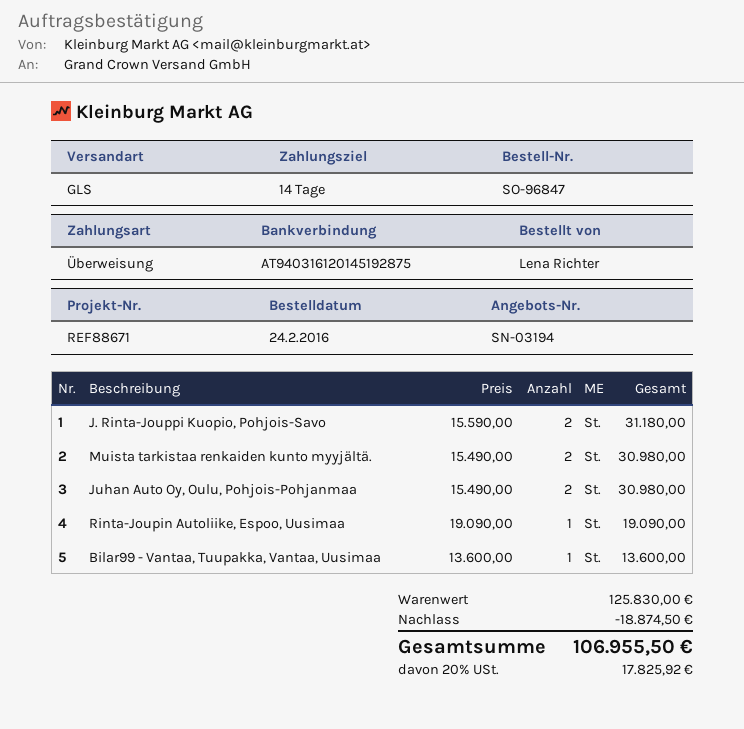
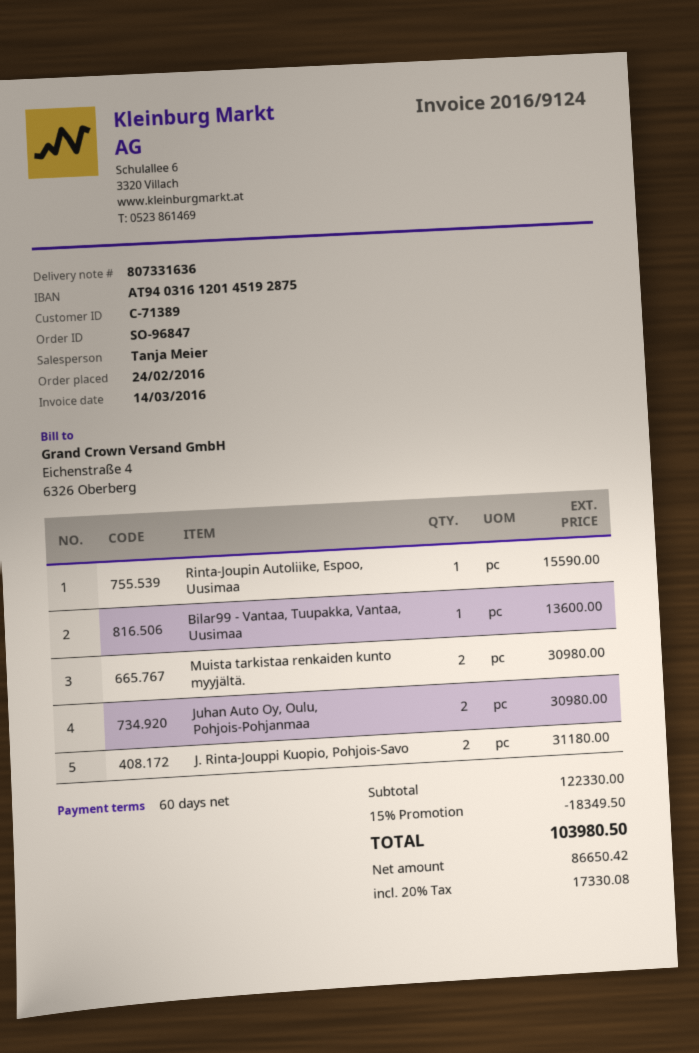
payment terms: 14 days -> 60 days
Rinta-Joupin Autoliike, Espoo, Uusimaa: 1 for 19090.00 -> 1 for 15590.00
subtotal: 125830.00 -> 122330.00
discount: 18874.50 -> 18349.50
tax: 20% = 17825.92 -> 20% = 17330.08
total: 106955.50 -> 103980.50

